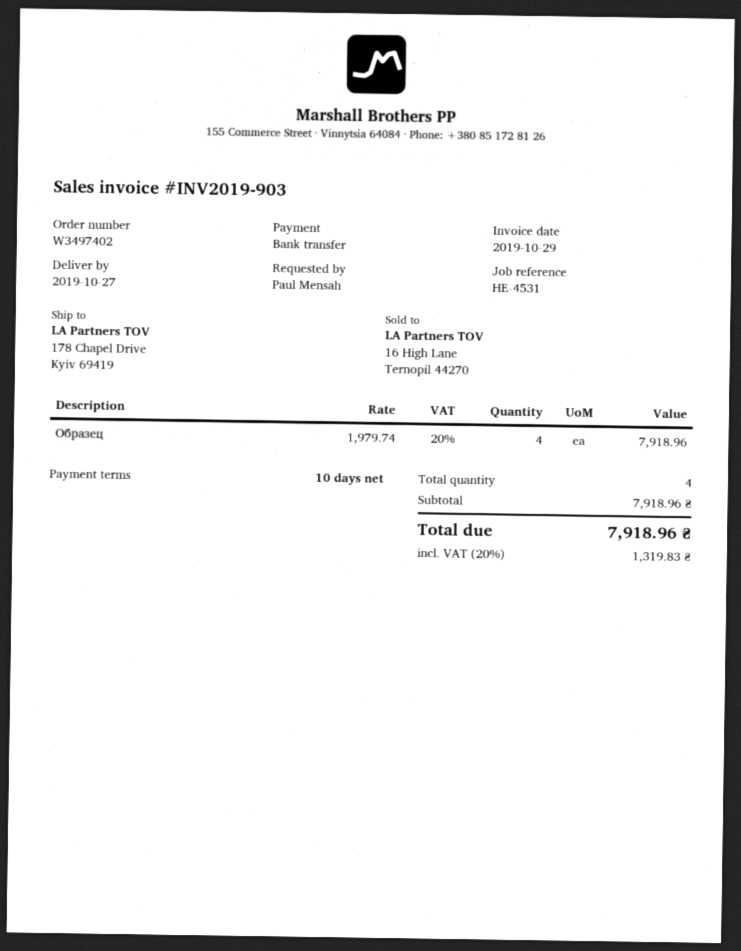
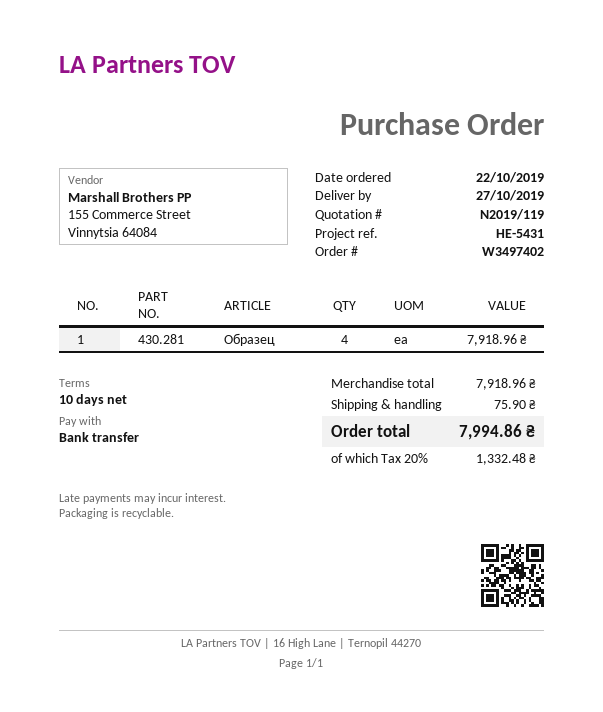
reference: HE-4531 -> HE-5431
shipping: none -> 75.90
tax: 20% = 1319.83 -> 20% = 1332.48
total: 7918.96 -> 7994.86

